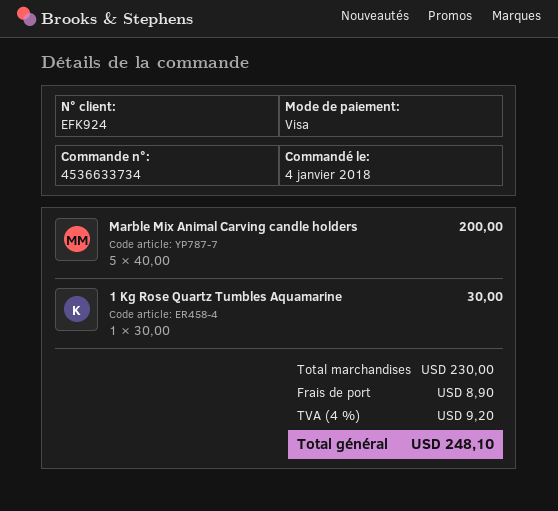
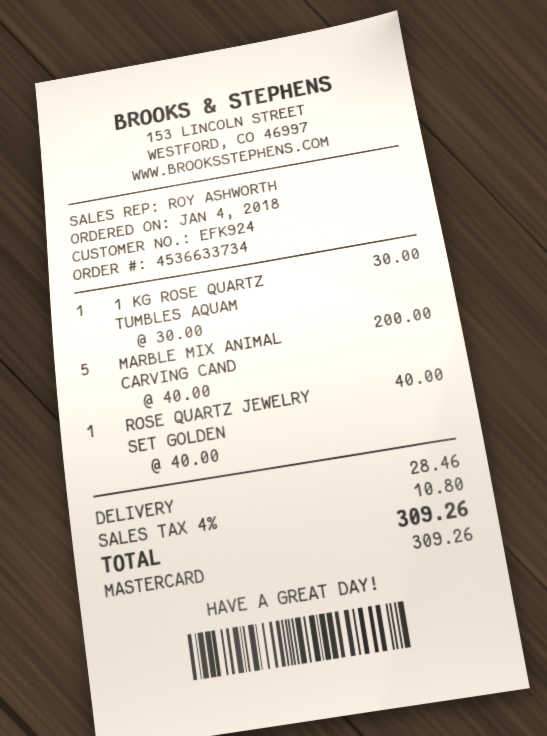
payment method: Visa -> Mastercard
ROSE QUARTZ JEWELRY SET GOLDEN: none -> 1 x 40.00 = 40.00
shipping: 8.90 -> 28.46
tax: 4% = 9.20 -> 4% = 10.80
total: 248.10 -> 309.26

